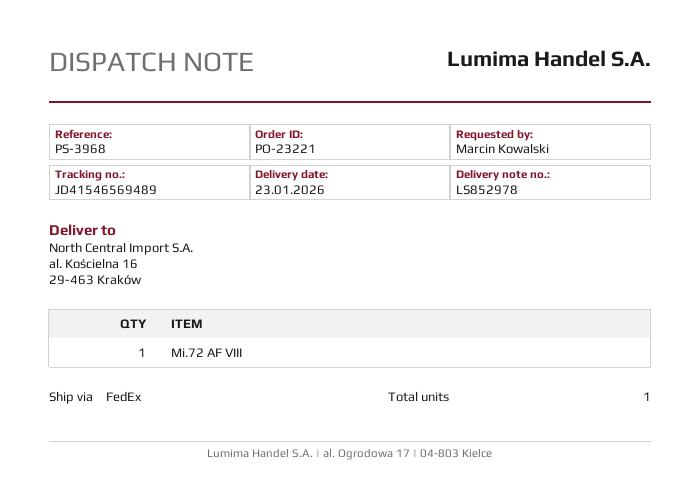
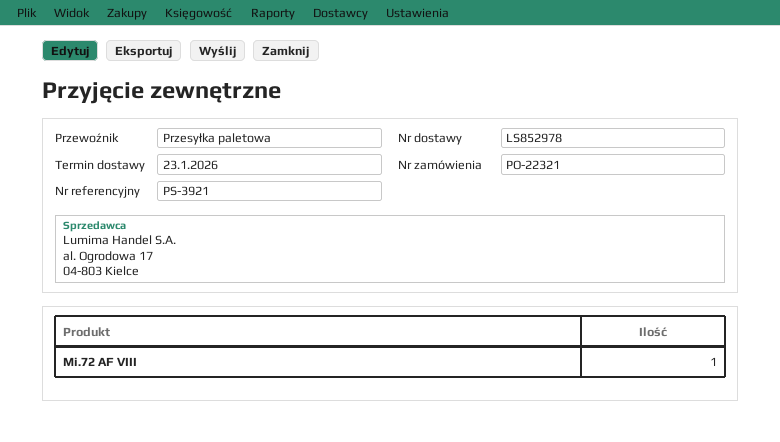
order number: PO-23221 -> PO-22321
reference: PS-3968 -> PS-3921
shipping method: FedEx -> pallet freight

